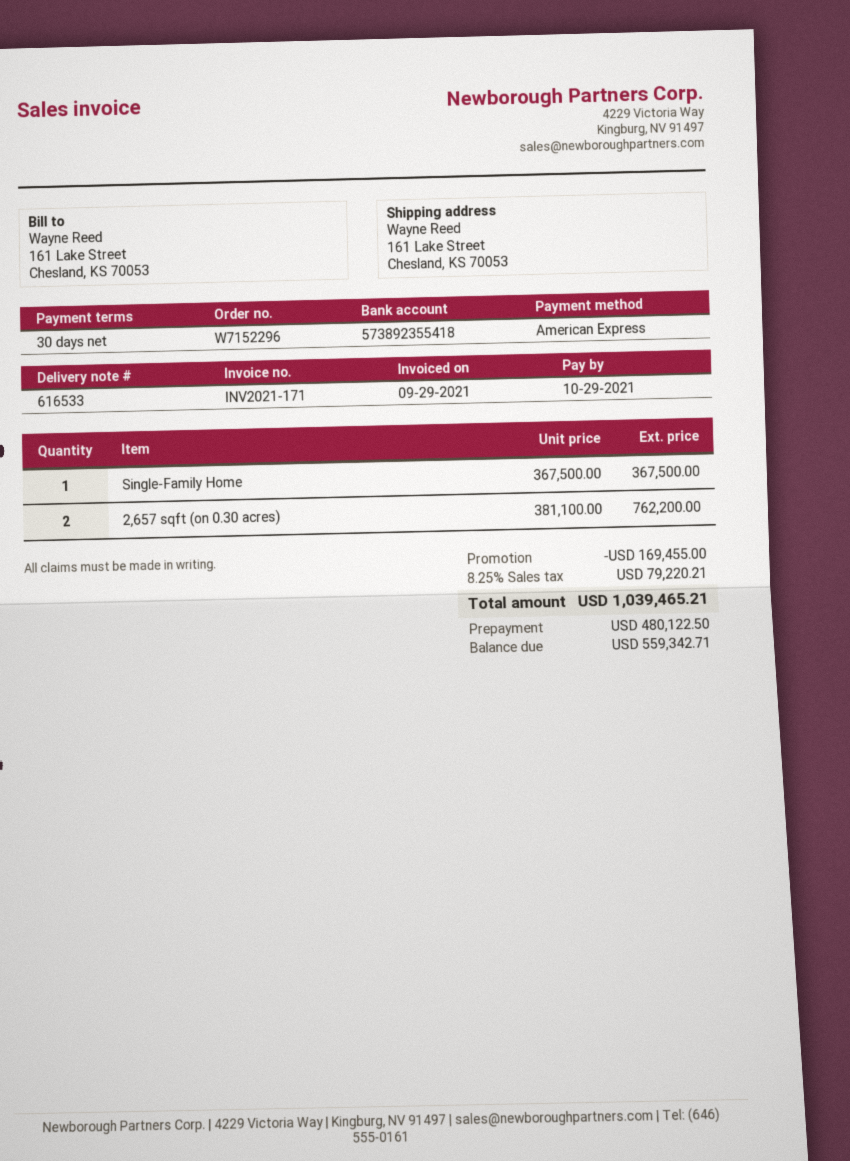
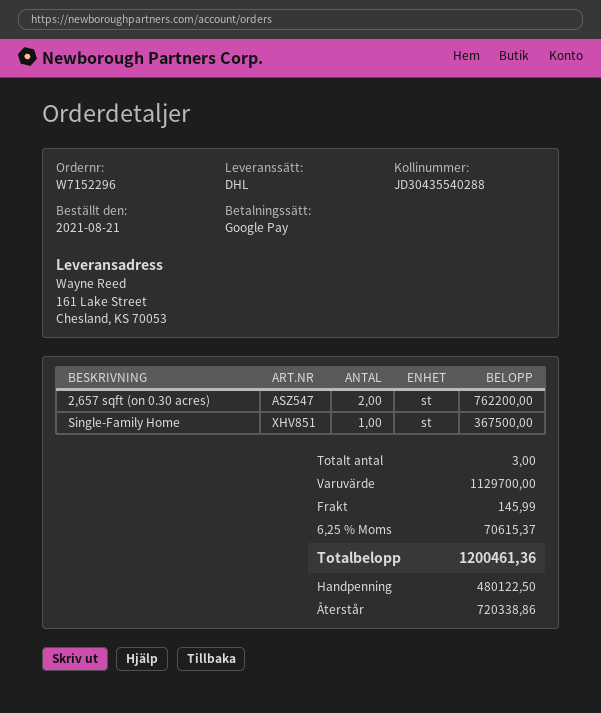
payment method: American Express -> Google Pay
discount: 169455.00 -> none
shipping: none -> 145.99
tax: 8.25% = 79220.21 -> 6.25% = 70615.37
total: 1039465.21 -> 1200461.36
balance: 559342.71 -> 720338.86

